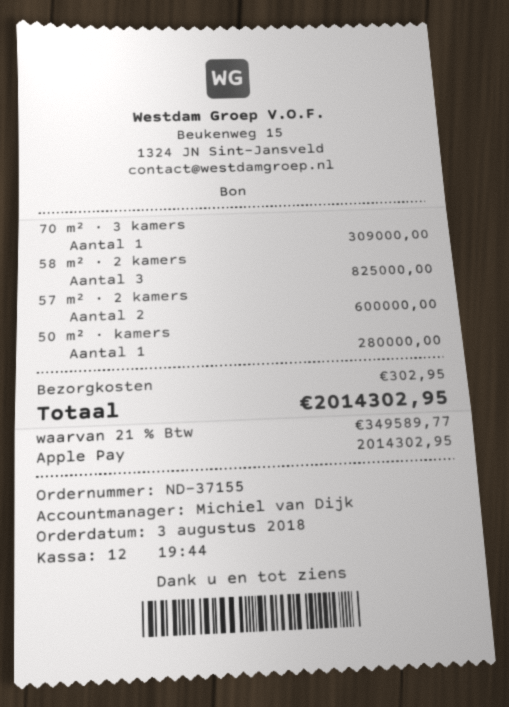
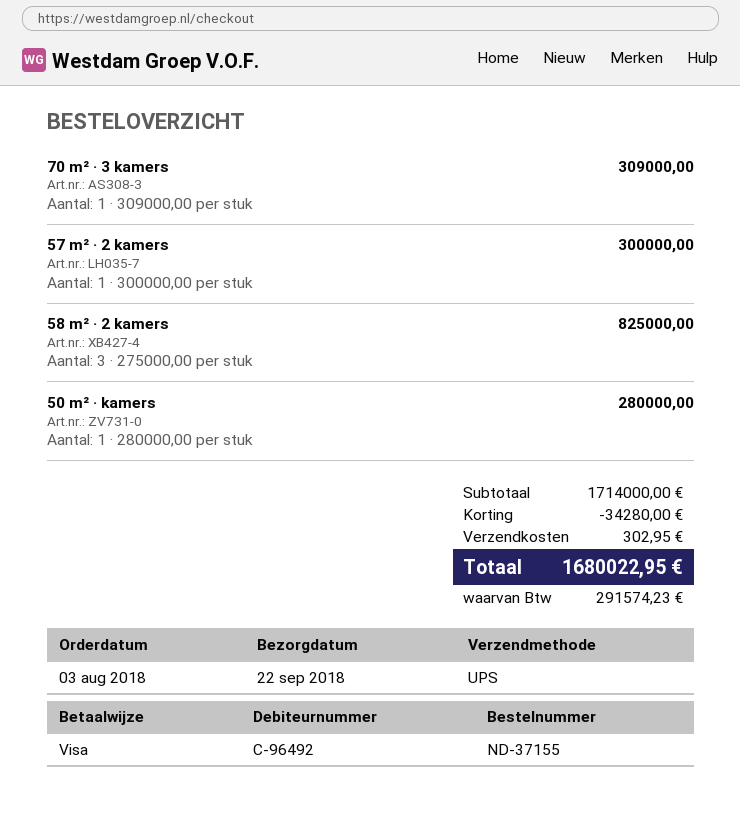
payment method: Apple Pay -> Visa
57 m² · 2 kamers: 2 for 600000.00 -> 1 for 300000.00
discount: none -> 34280.00
tax: 349589.77 -> 291574.23
total: 2014302.95 -> 1680022.95

